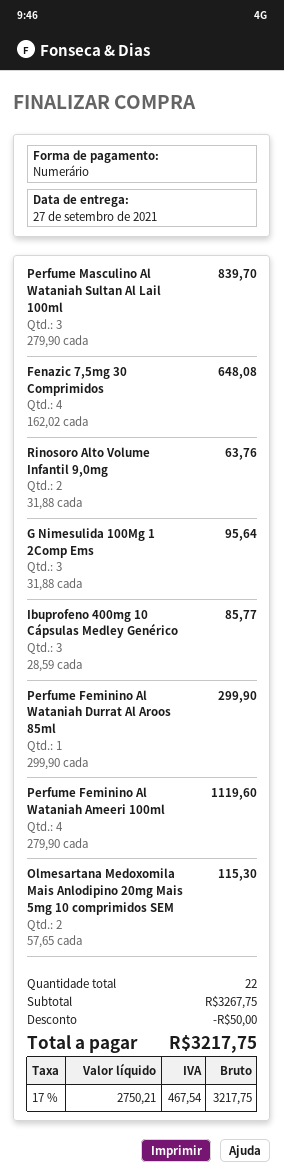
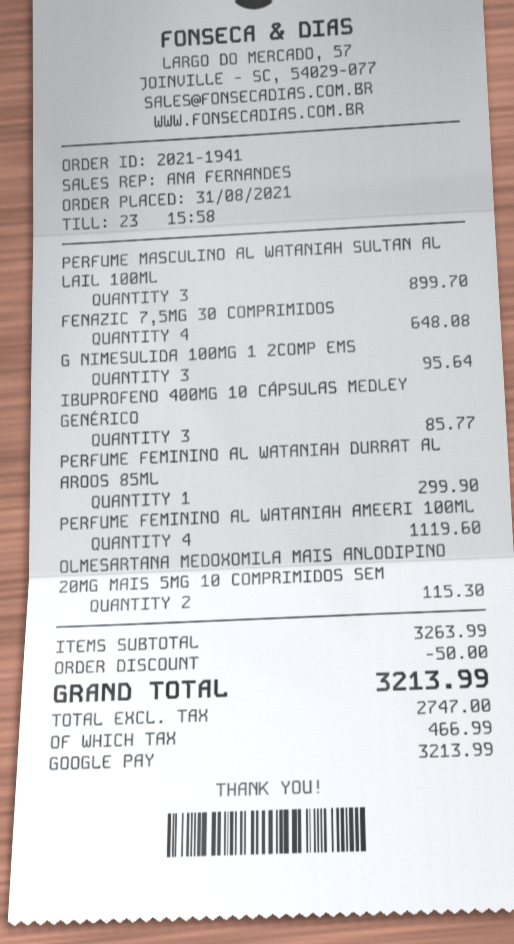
payment method: cash -> Google Pay
Perfume Masculino Al Wataniah Sultan Al Lail 100ml: 3 for 839.70 -> 3 for 899.70
Rinosoro Alto Volume Infantil 9,0mg: 2 for 63.76 -> none
subtotal: 3267.75 -> 3263.99
net: 2750.21 -> 2747.00
tax: 467.54 -> 466.99
total: 3217.75 -> 3213.99

